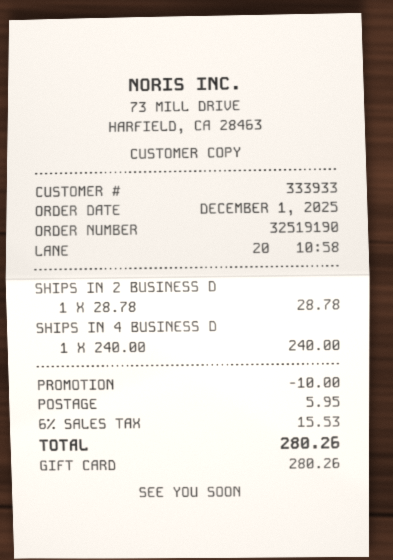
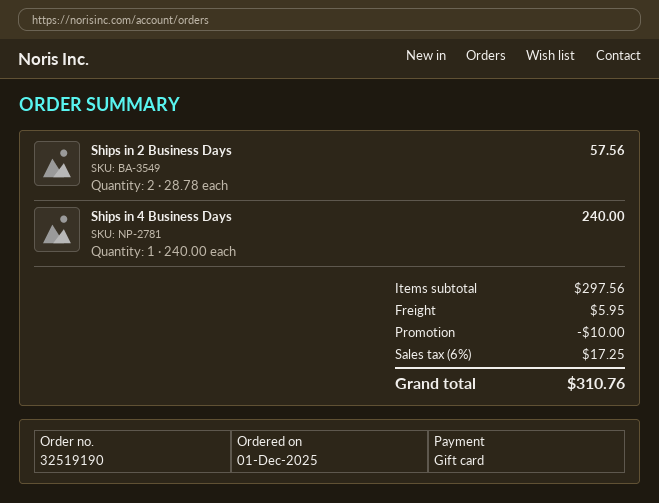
SHIPS IN 2 BUSINESS D: 1 x 28.78 = 28.78 -> 2 x 28.78 = 57.56
tax: 6% = 15.53 -> 6% = 17.25
total: 280.26 -> 310.76

